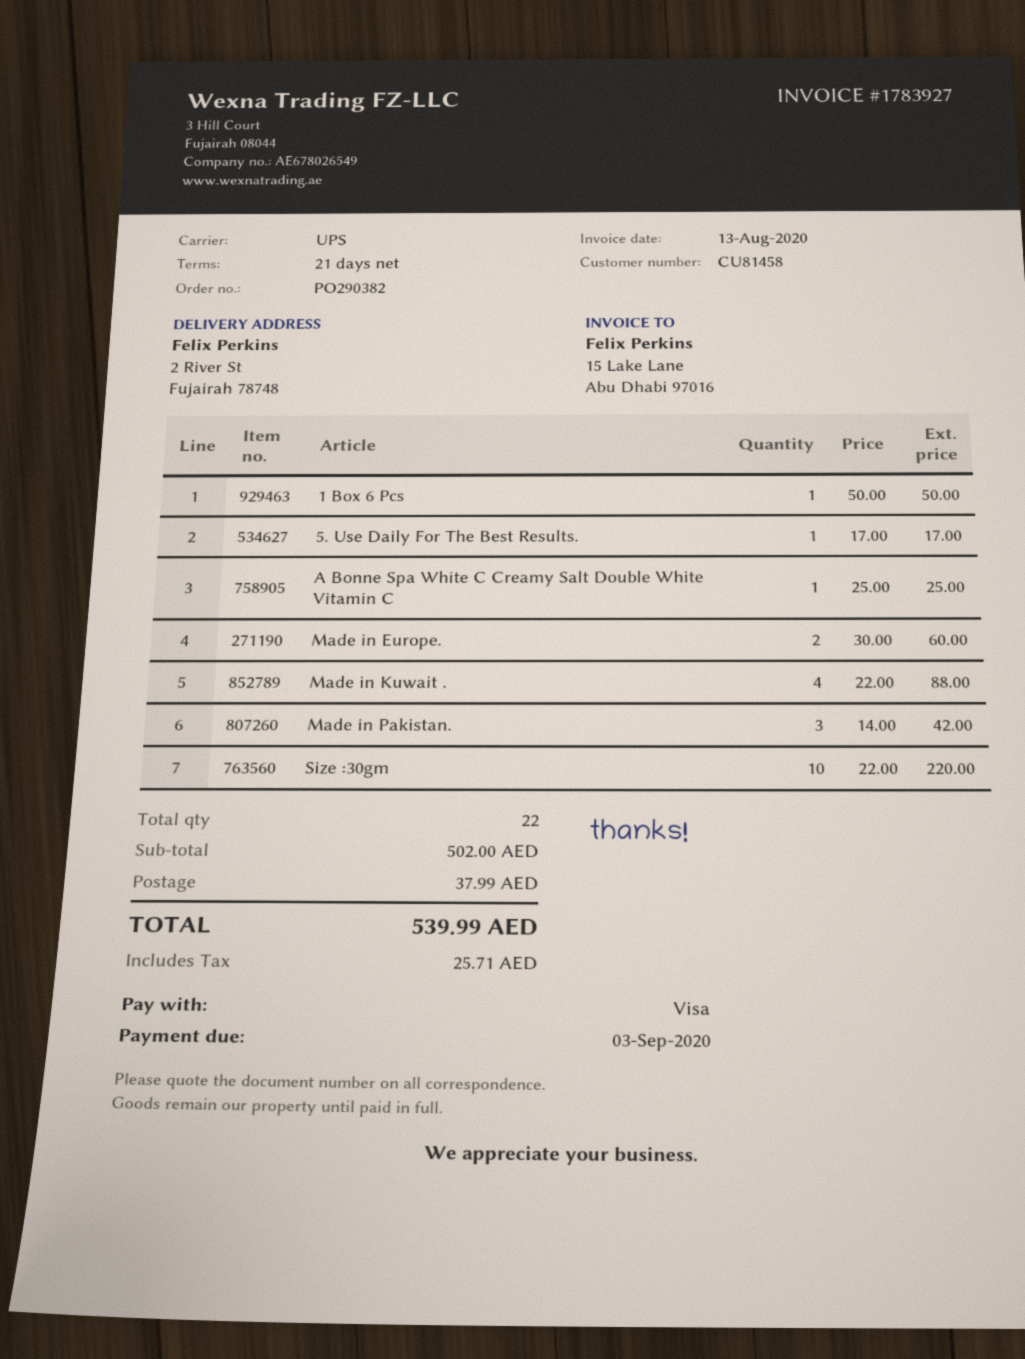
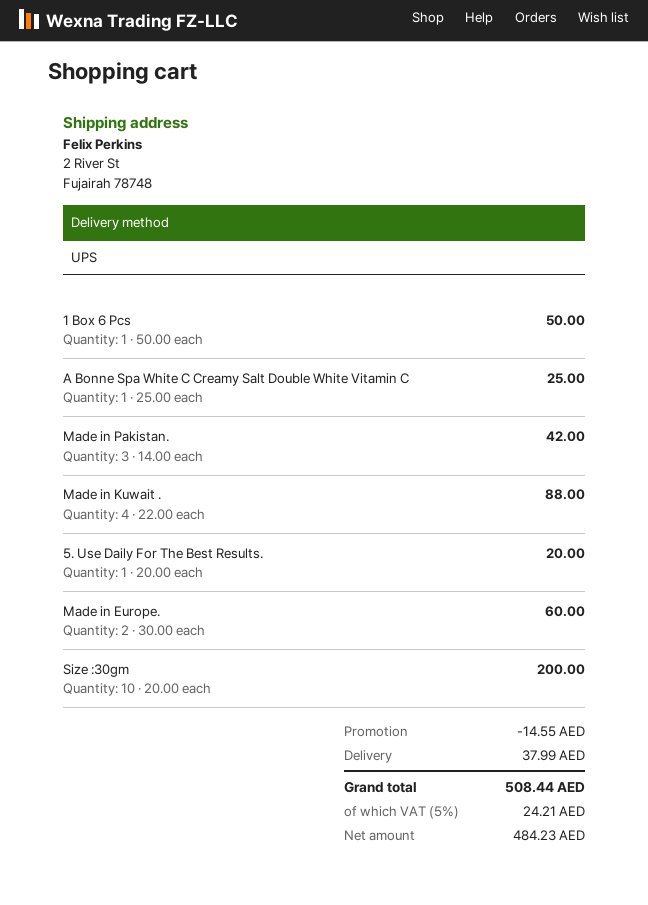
5. Use Daily For The Best Results.: 1 x 17.00 = 17.00 -> 1 x 20.00 = 20.00
Size :30gm: 10 x 22.00 = 220.00 -> 10 x 20.00 = 200.00
discount: none -> 14.55
tax: 25.71 -> 24.21
total: 539.99 -> 508.44

